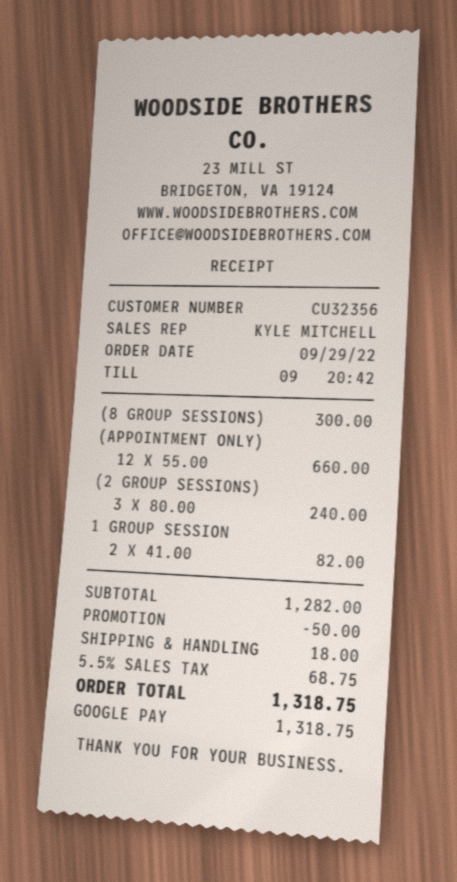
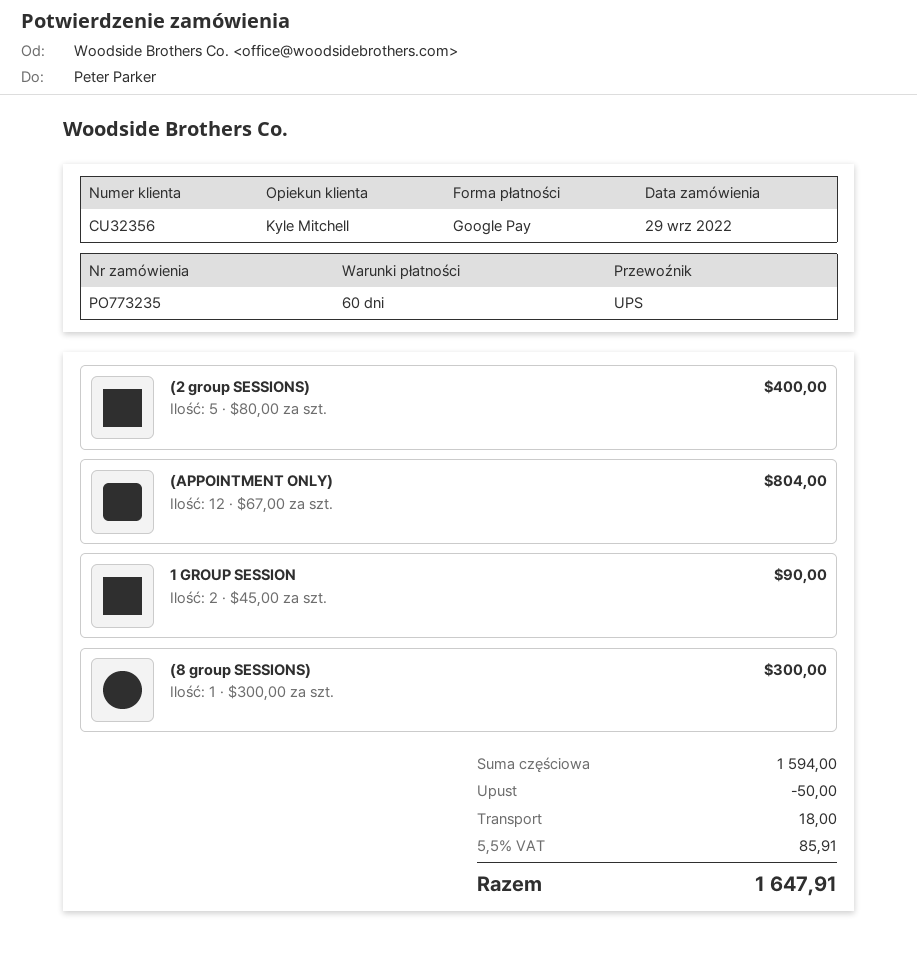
(APPOINTMENT ONLY): 12 x 55.00 = 660.00 -> 12 x 67.00 = 804.00
(2 GROUP SESSIONS): 3 x 80.00 = 240.00 -> 5 x 80.00 = 400.00
1 GROUP SESSION: 2 x 41.00 = 82.00 -> 2 x 45.00 = 90.00
subtotal: 1282.00 -> 1594.00
tax: 5.5% = 68.75 -> 5.5% = 85.91
total: 1318.75 -> 1647.91

